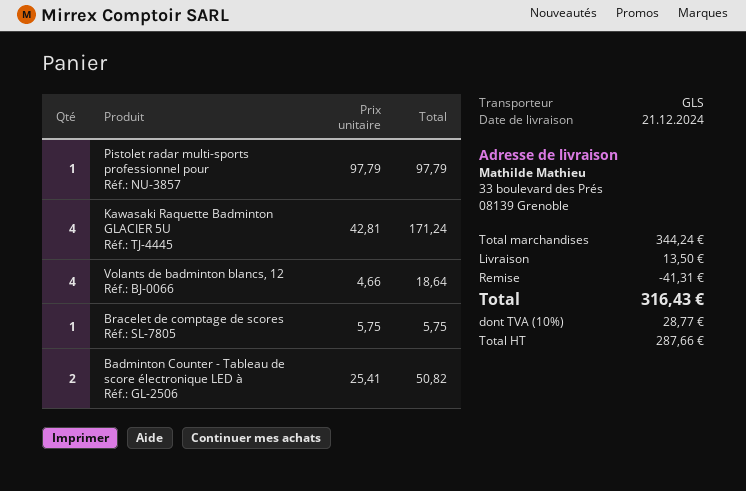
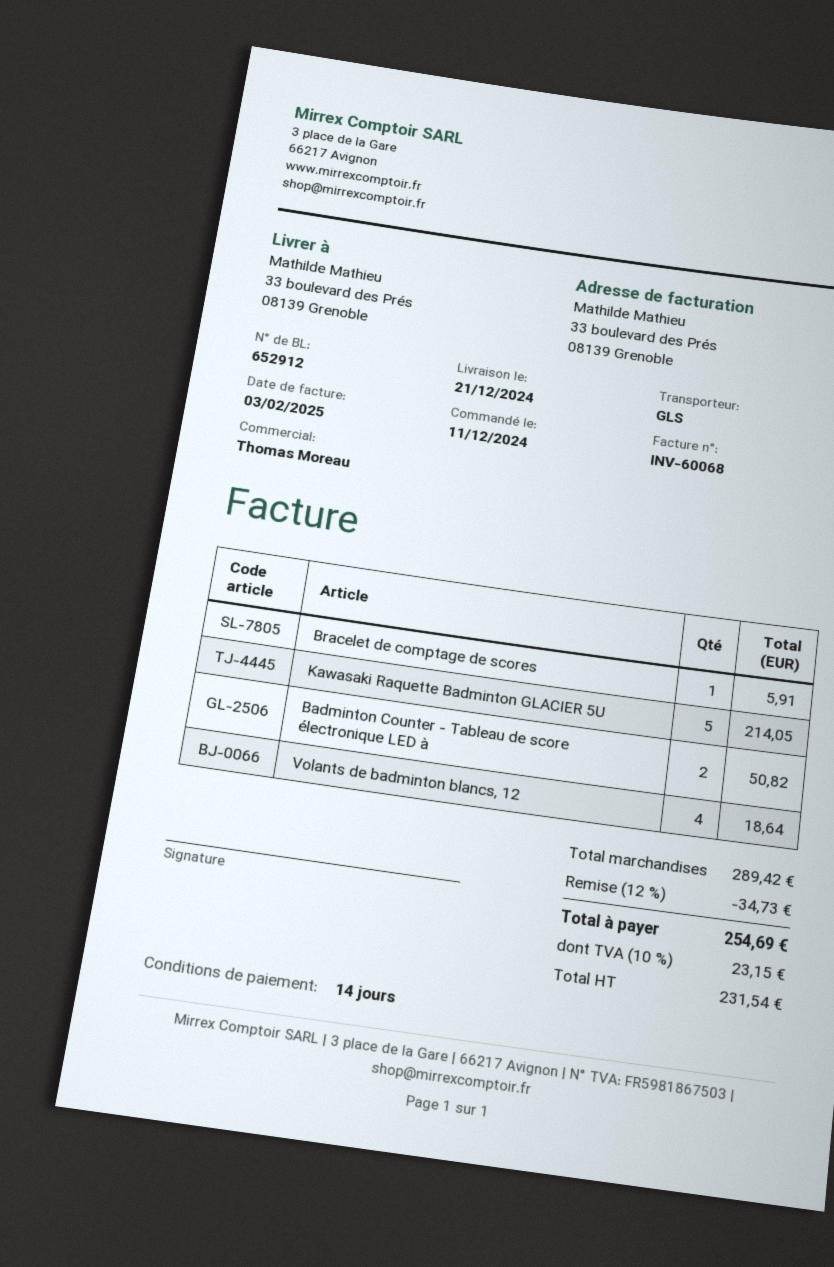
Pistolet radar multi-sports professionnel pour: 1 for 97.79 -> none
Kawasaki Raquette Badminton GLACIER 5U: 4 for 171.24 -> 5 for 214.05
Bracelet de comptage de scores: 1 for 5.75 -> 1 for 5.91
subtotal: 344.24 -> 289.42
discount: 41.31 -> 34.73
shipping: 13.50 -> none
net: 287.66 -> 231.54
tax: 10% = 28.77 -> 10% = 23.15
total: 316.43 -> 254.69

